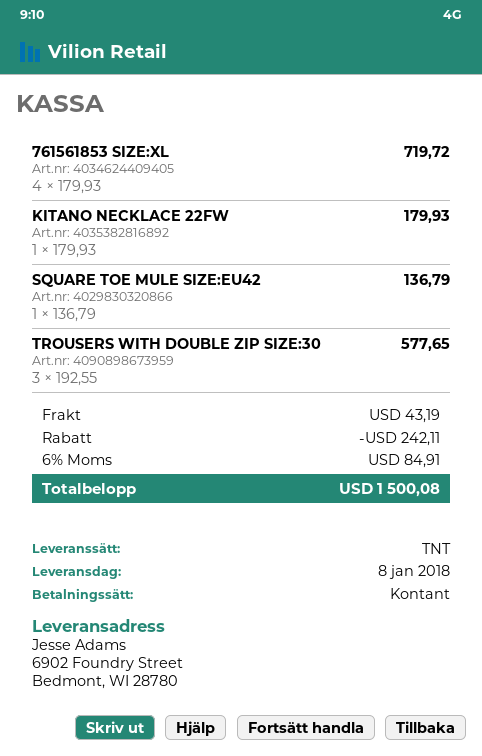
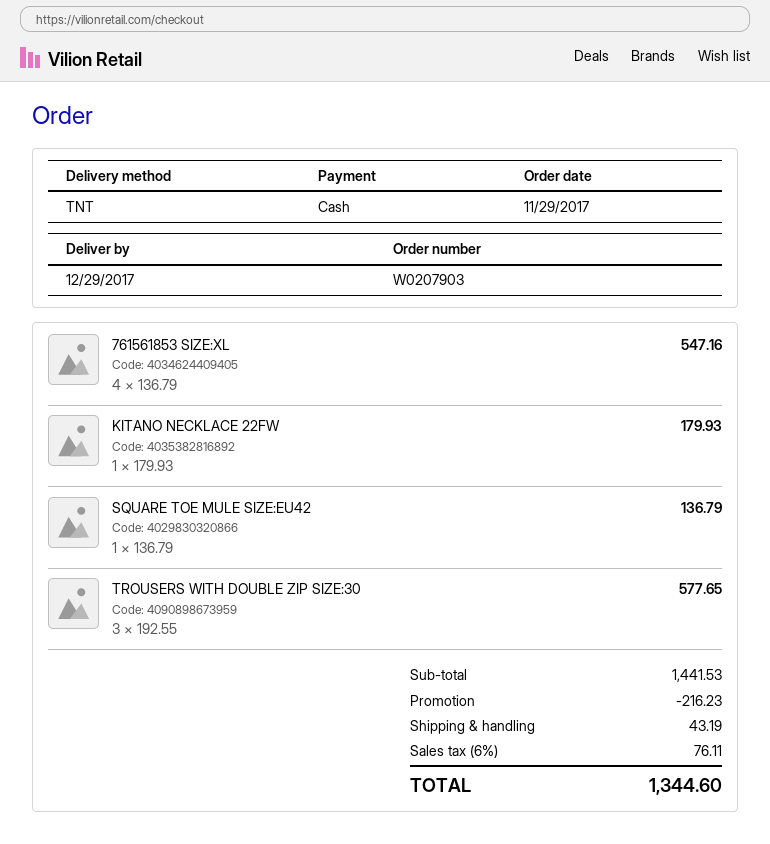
delivery date: 2018-01-08 -> 2017-12-29
761561853 SIZE:XL: 4 x 179.93 = 719.72 -> 4 x 136.79 = 547.16
discount: 242.11 -> 216.23
tax: 6% = 84.91 -> 6% = 76.11
total: 1500.08 -> 1344.60

